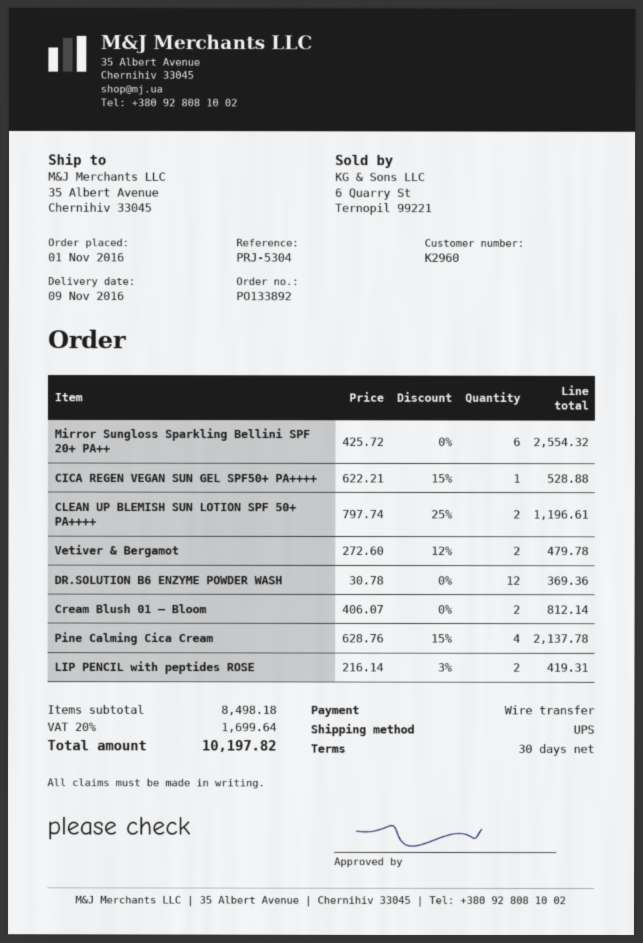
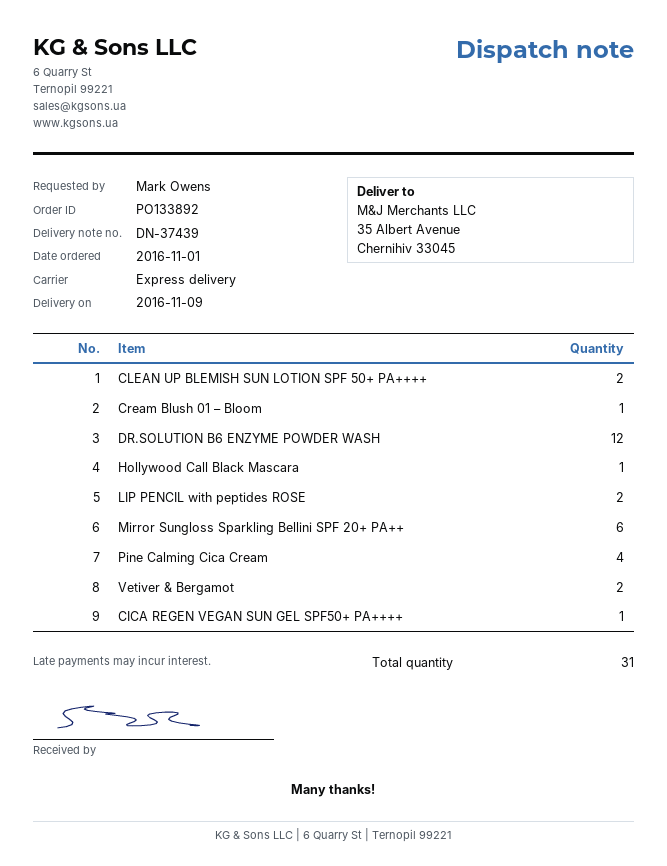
shipping method: UPS -> express
Cream Blush 01 – Bloom: 2 -> 1
Hollywood Call Black Mascara: none -> 1

